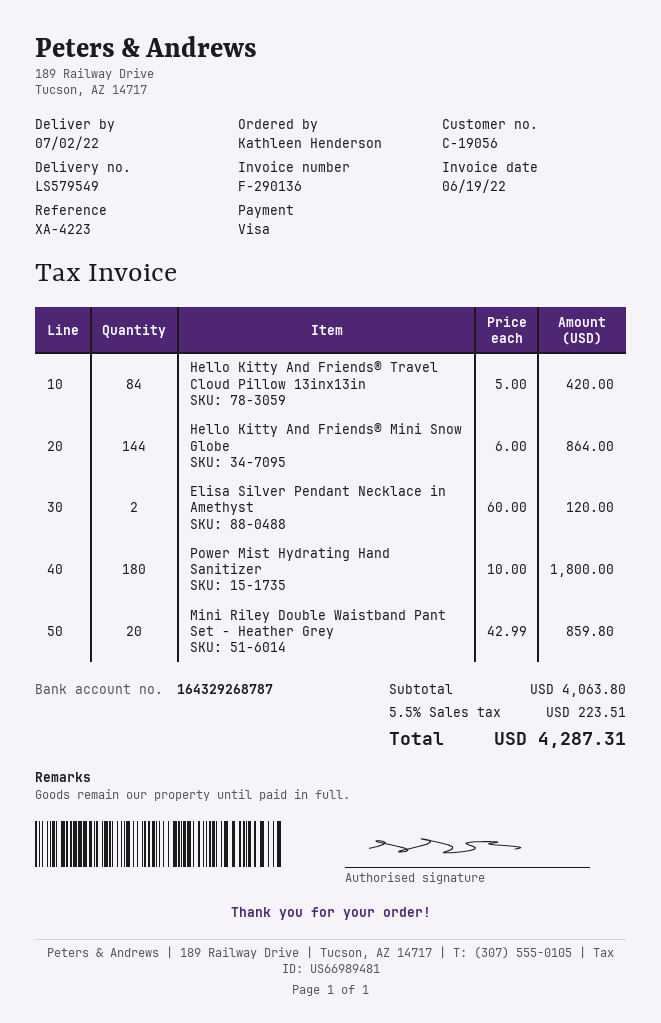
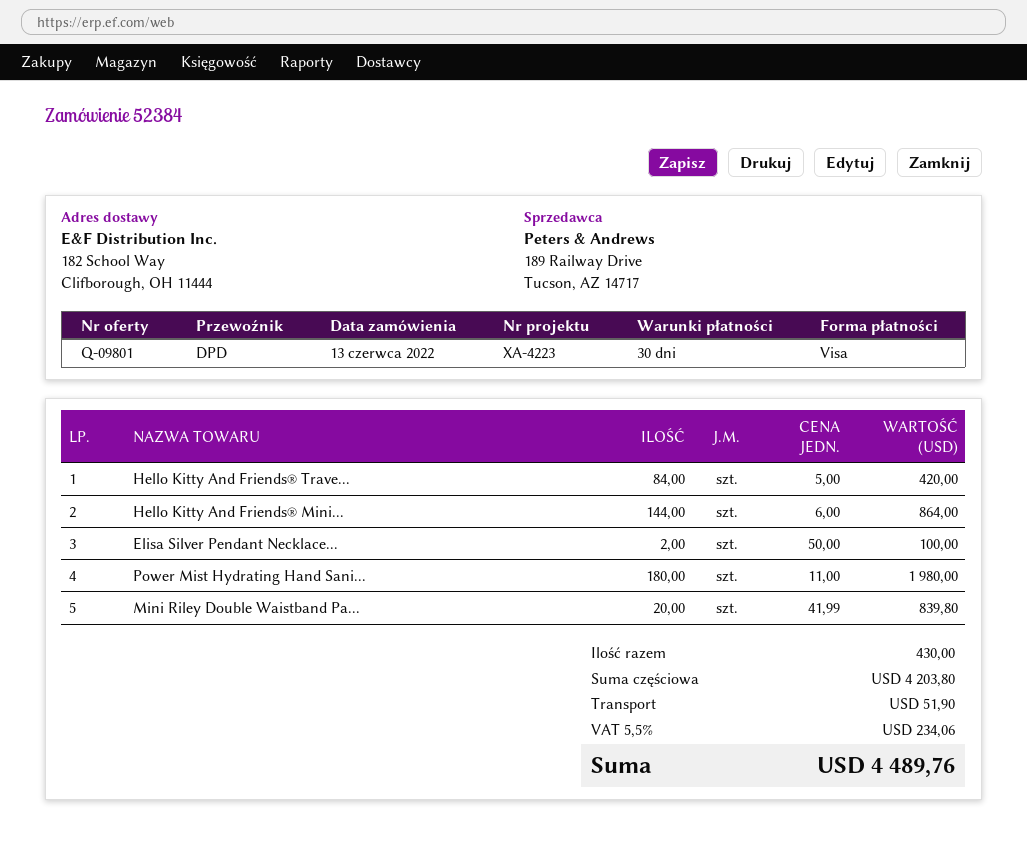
Elisa Silver Pendant Necklace in Amethyst: 2 x 60.00 = 120.00 -> 2 x 50.00 = 100.00
Power Mist Hydrating Hand Sanitizer: 180 x 10.00 = 1800.00 -> 180 x 11.00 = 1980.00
Mini Riley Double Waistband Pant Set - Heather Grey: 20 x 42.99 = 859.80 -> 20 x 41.99 = 839.80
subtotal: 4063.80 -> 4203.80
shipping: none -> 51.90
tax: 5.5% = 223.51 -> 5.5% = 234.06
total: 4287.31 -> 4489.76

